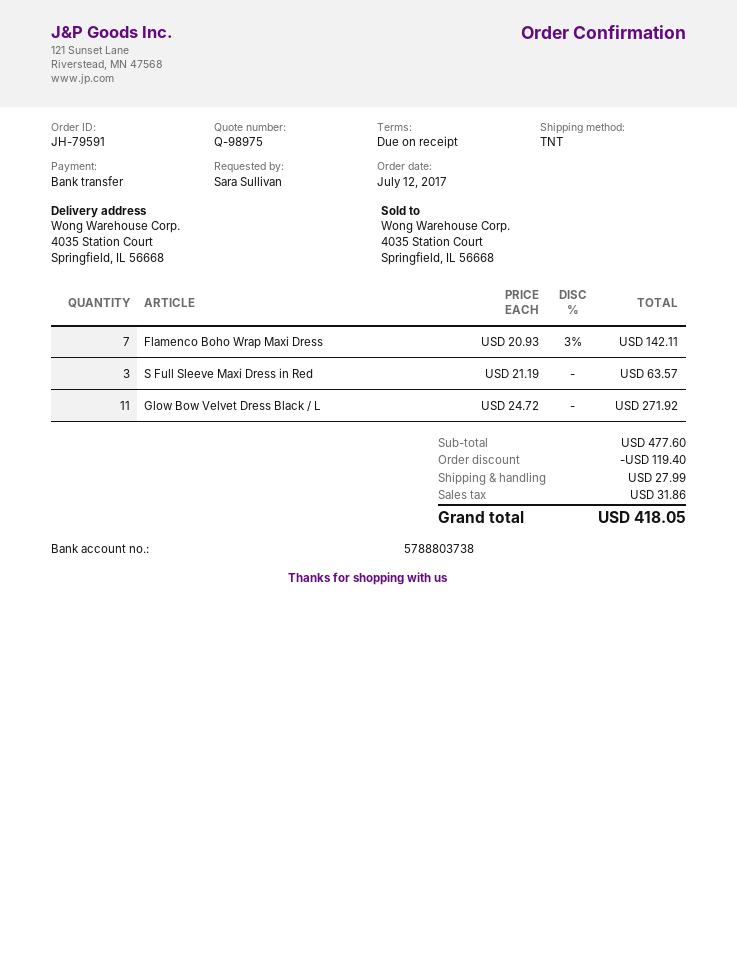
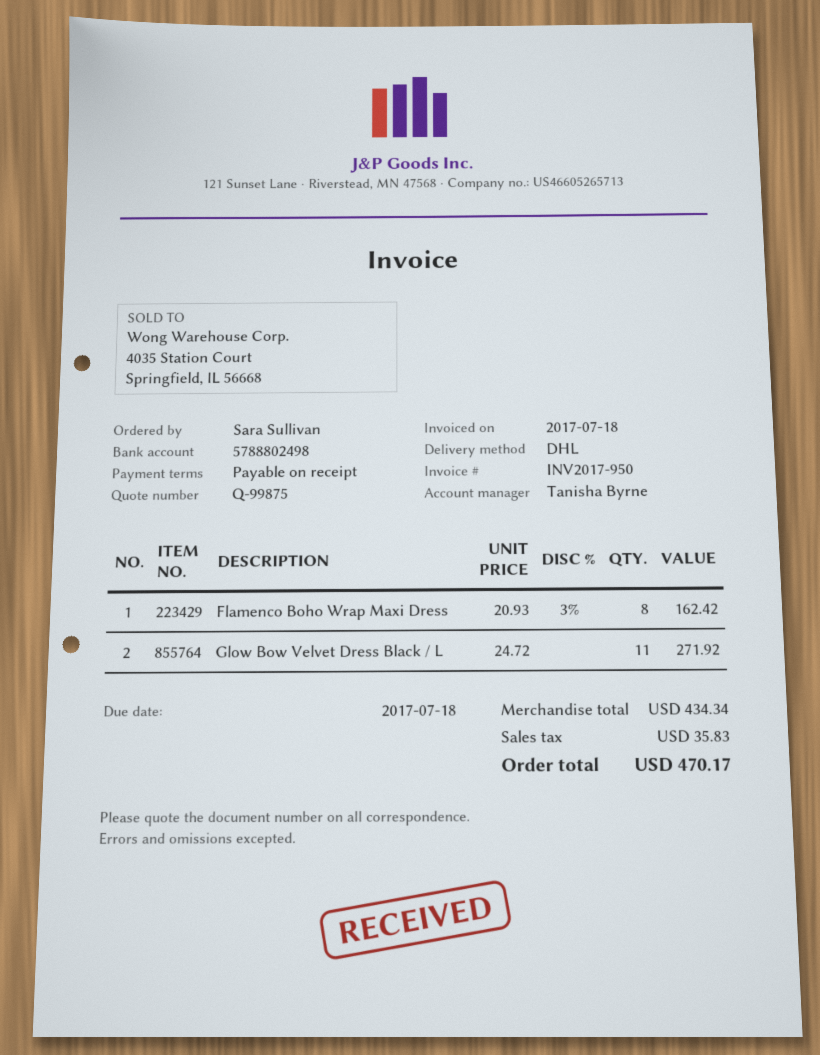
quote number: Q-98975 -> Q-99875
bank account: 5788803738 -> 5788802498
shipping method: TNT -> DHL
Flamenco Boho Wrap Maxi Dress: 7 x 20.93 - 3% = 142.11 -> 8 x 20.93 - 3% = 162.42
S Full Sleeve Maxi Dress in Red: 3 x 21.19 = 63.57 -> none
subtotal: 477.60 -> 434.34
discount: 119.40 -> none
shipping: 27.99 -> none
tax: 31.86 -> 35.83
total: 418.05 -> 470.17

